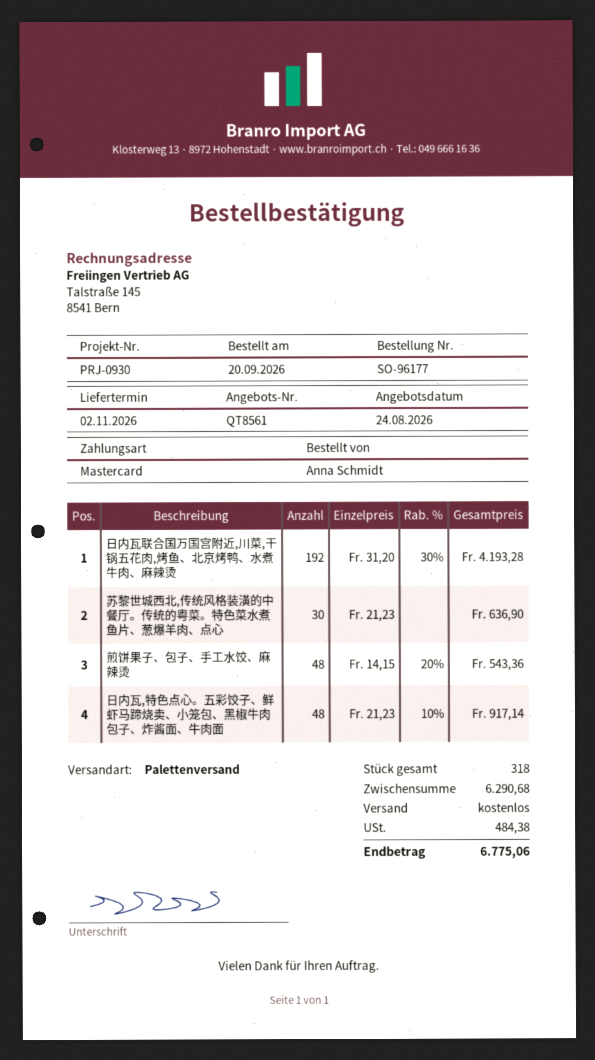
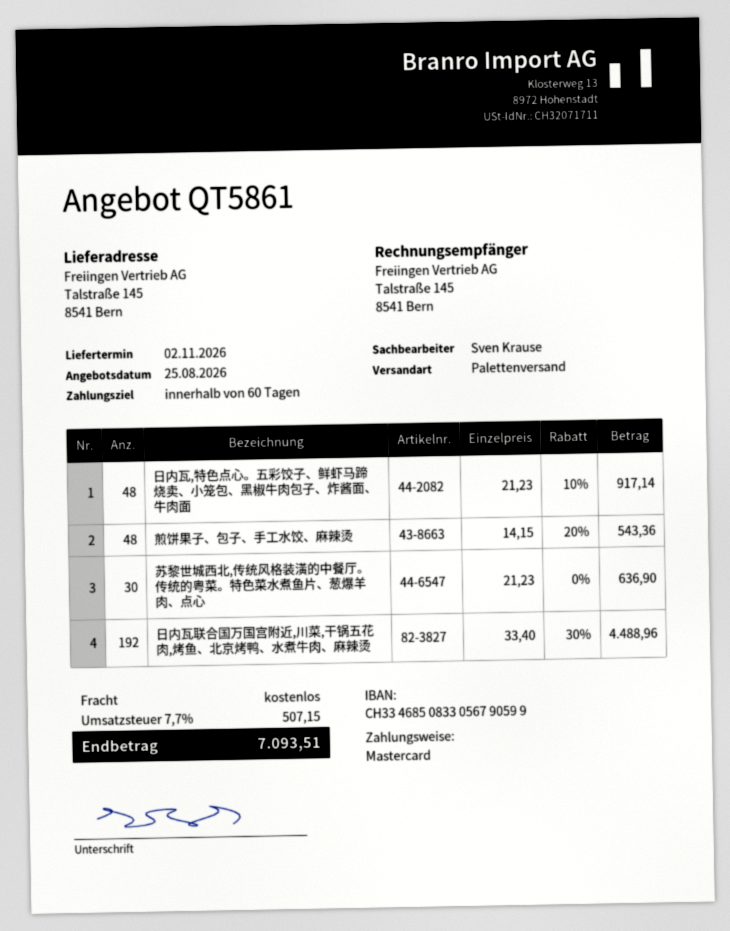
quote number: QT8561 -> QT5861
quote date: 2026-08-24 -> 2026-08-25
日内瓦联合国万国宫附近,川菜,干锅五花肉,烤鱼、北京烤鸭、水煮牛肉、麻辣烫: 192 x 31.20 - 30% = 4193.28 -> 192 x 33.40 - 30% = 4488.96
tax: 484.38 -> 507.15
total: 6775.06 -> 7093.51

